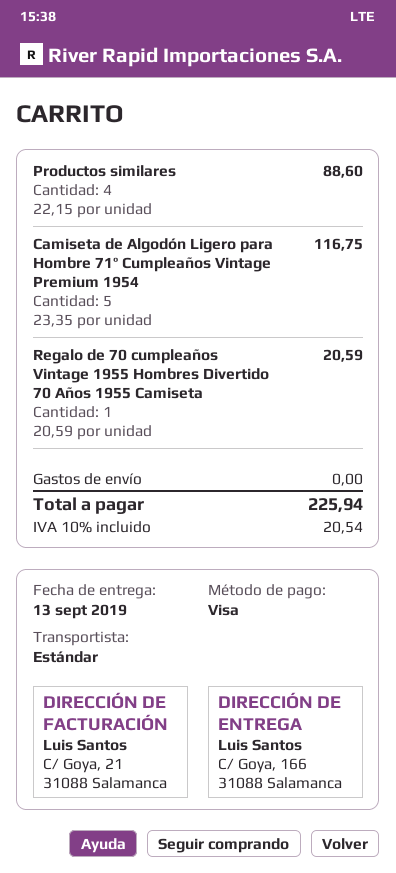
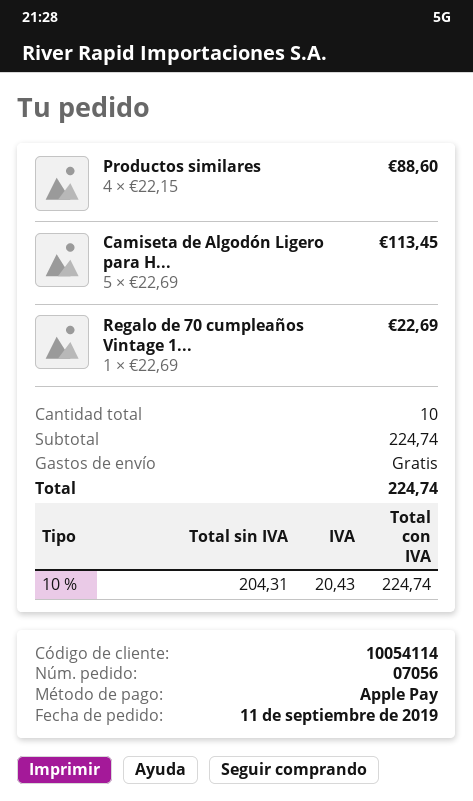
payment method: Visa -> Apple Pay
Camiseta de Algodón Ligero para Hombre 71º Cumpleaños Vintage Premium 1954: 5 x 23.35 = 116.75 -> 5 x 22.69 = 113.45
Regalo de 70 cumpleaños Vintage 1955 Hombres Divertido 70 Años 1955 Camiseta: 1 x 20.59 = 20.59 -> 1 x 22.69 = 22.69
tax: 10% = 20.54 -> 10% = 20.43
total: 225.94 -> 224.74

